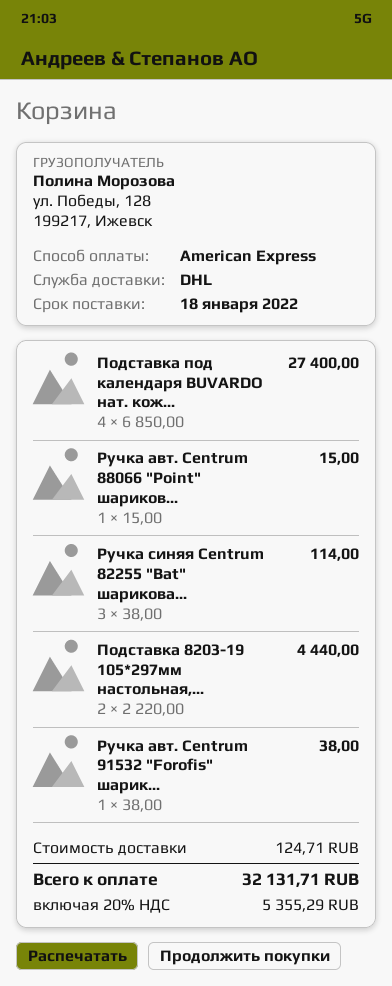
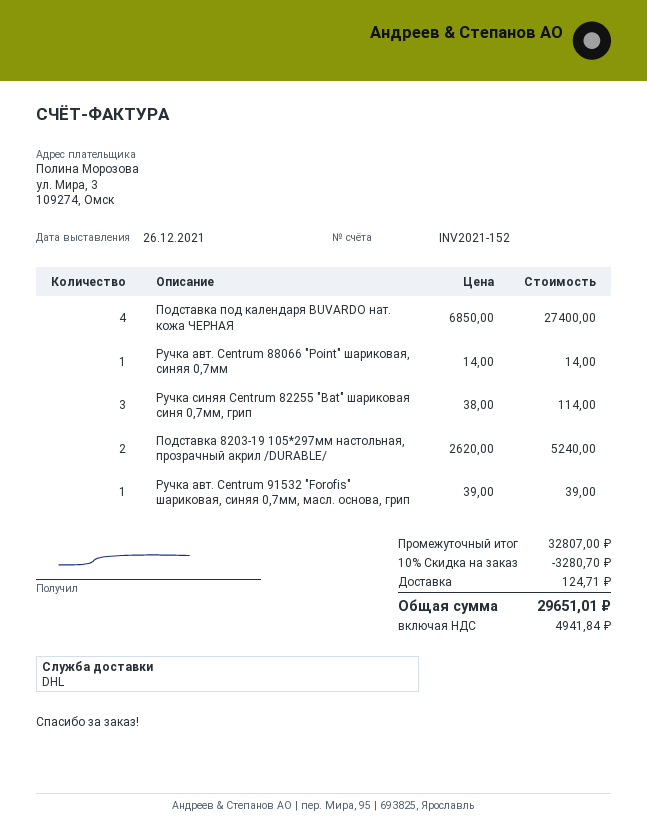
Ручка авт. Centrum 88066 "Point" шариков...: 1 x 15.00 = 15.00 -> 1 x 14.00 = 14.00
Подставка 8203-19 105*297мм настольная,...: 2 x 2220.00 = 4440.00 -> 2 x 2620.00 = 5240.00
Ручка авт. Centrum 91532 "Forofis" шарик...: 1 x 38.00 = 38.00 -> 1 x 39.00 = 39.00
discount: none -> 10% = 3280.70
tax: 5355.29 -> 4941.84
total: 32131.71 -> 29651.01

